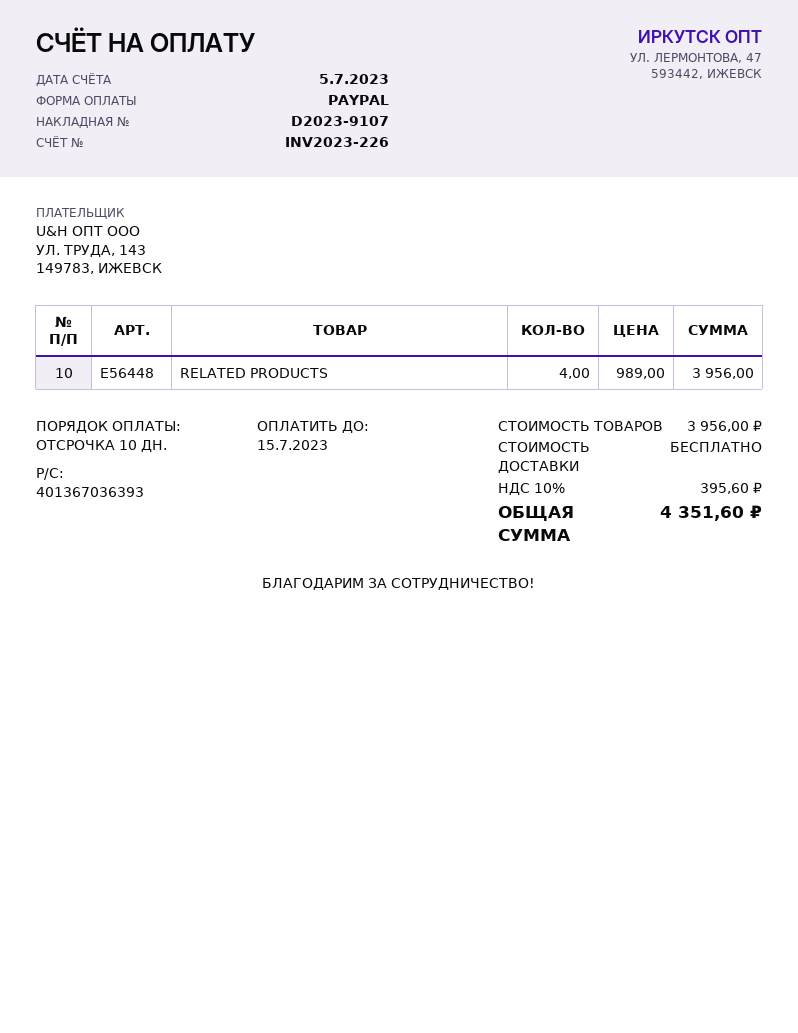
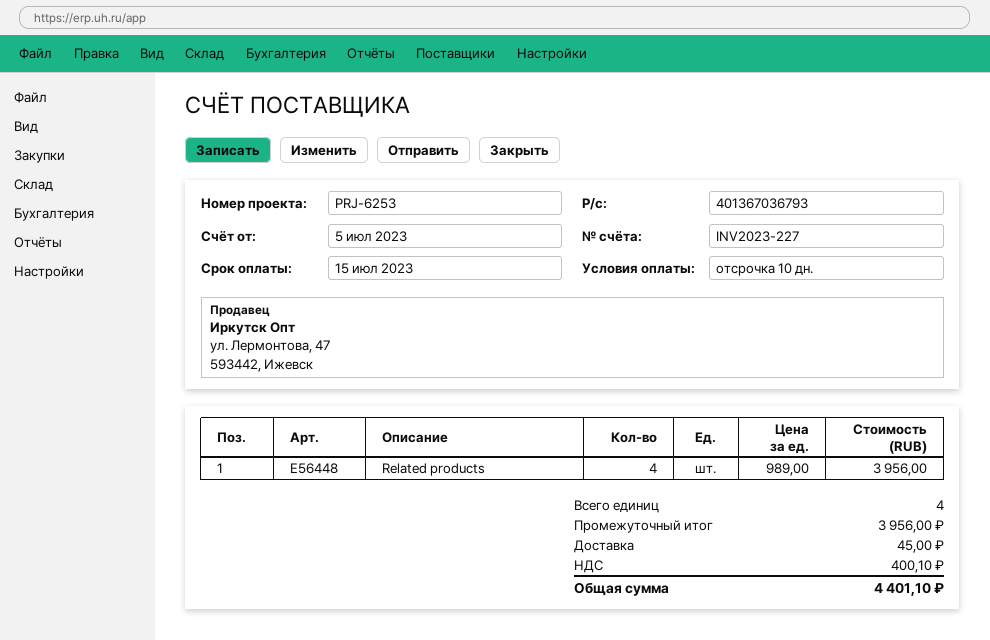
invoice number: INV2023-226 -> INV2023-227
bank account: 401367036393 -> 401367036793
shipping: 0.00 -> 45.00
tax: 395.60 -> 400.10
total: 4351.60 -> 4401.10

